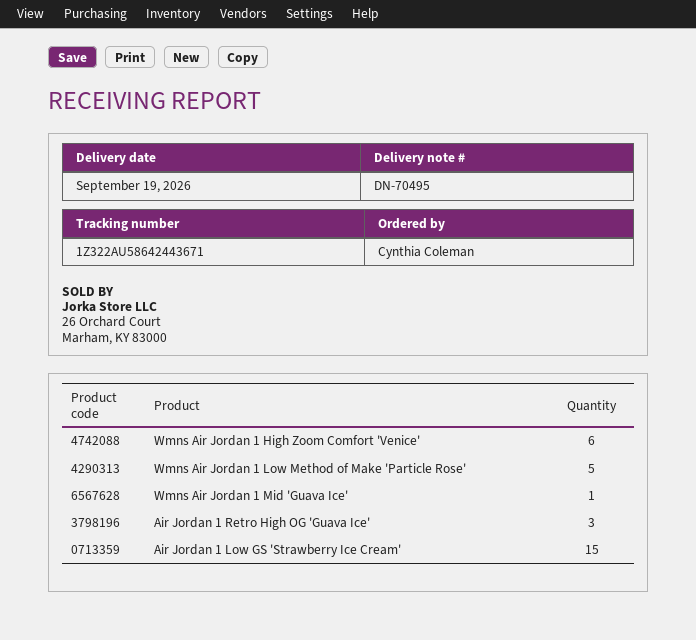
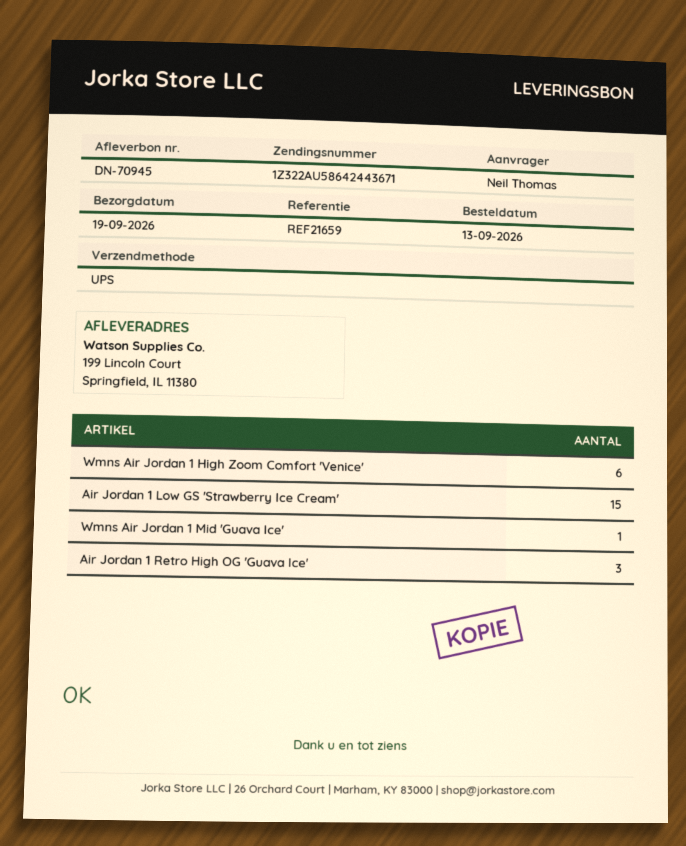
delivery note number: DN-70495 -> DN-70945
ordered by: Cynthia Coleman -> Neil Thomas
Wmns Air Jordan 1 Low Method of Make 'Particle Rose': 5 -> none

